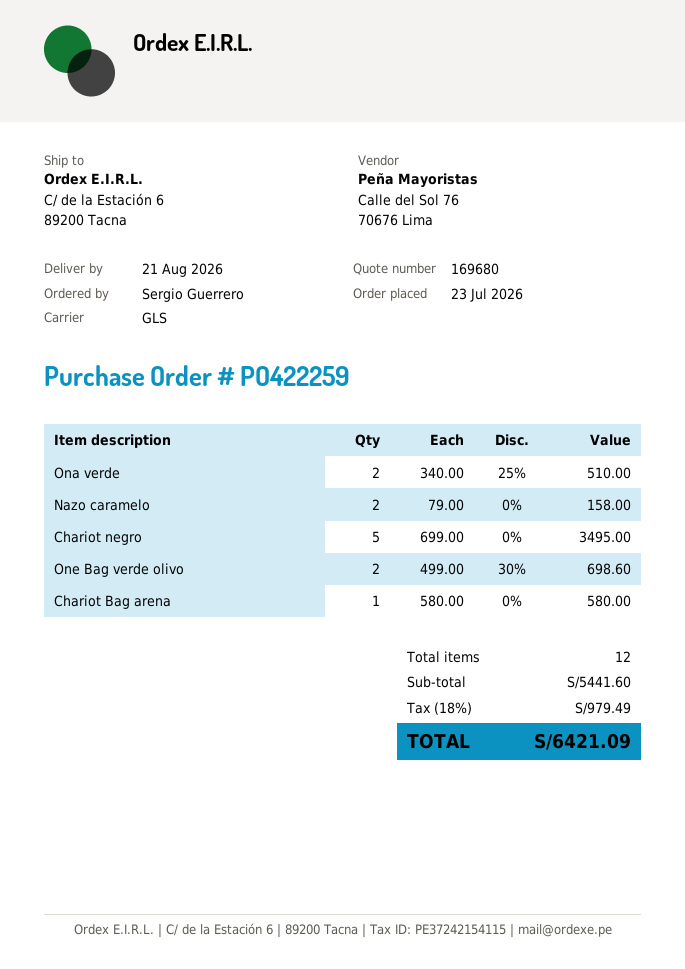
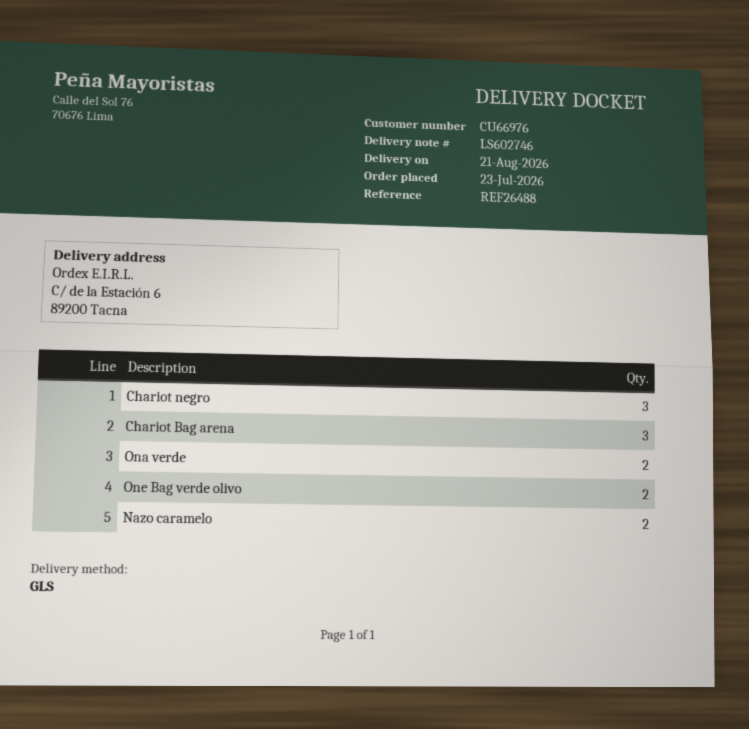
Chariot negro: 5 -> 3
Chariot Bag arena: 1 -> 3

